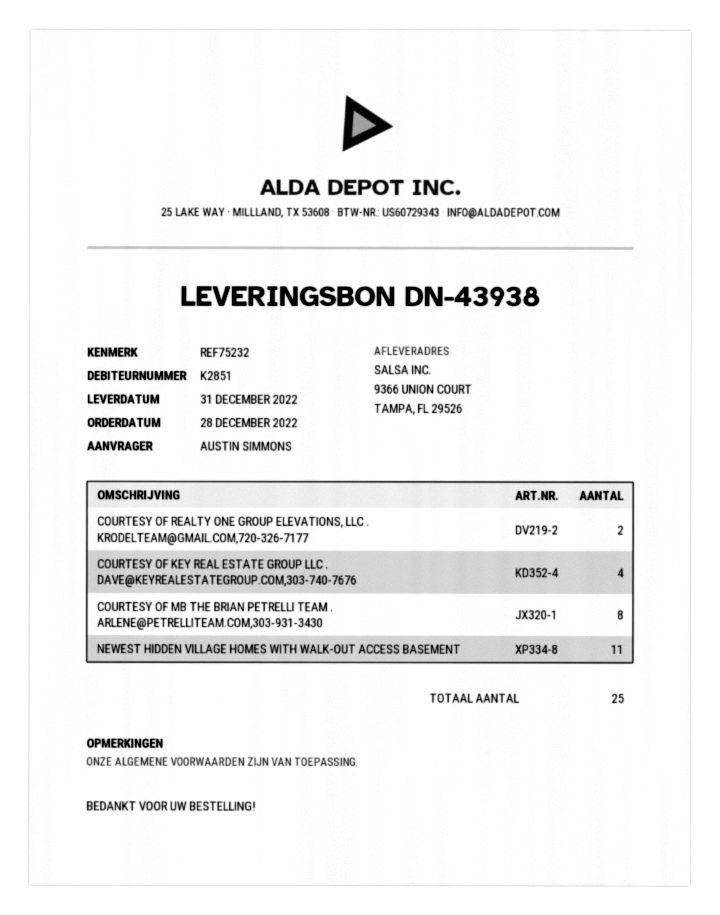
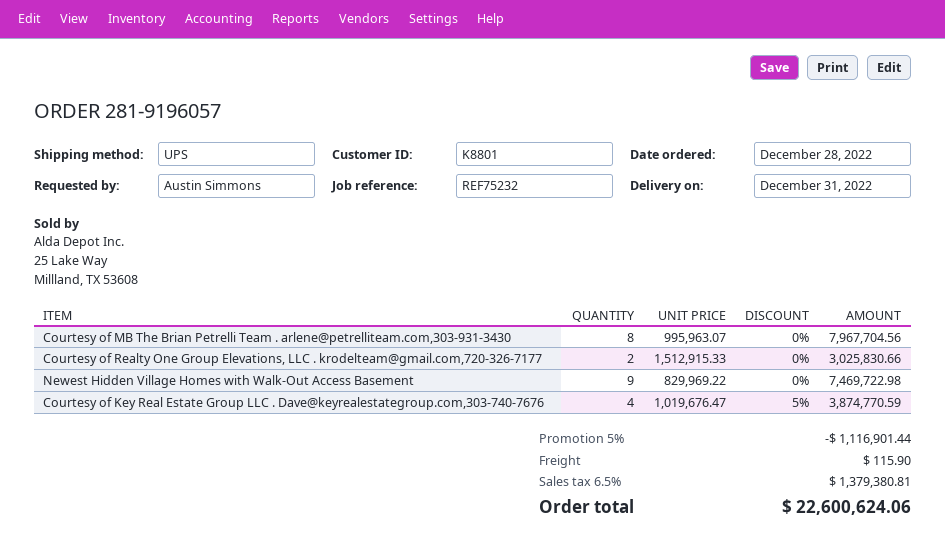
customer number: K2851 -> K8801
NEWEST HIDDEN VILLAGE HOMES WITH WALK-OUT ACCESS BASEMENT: 11 -> 9

